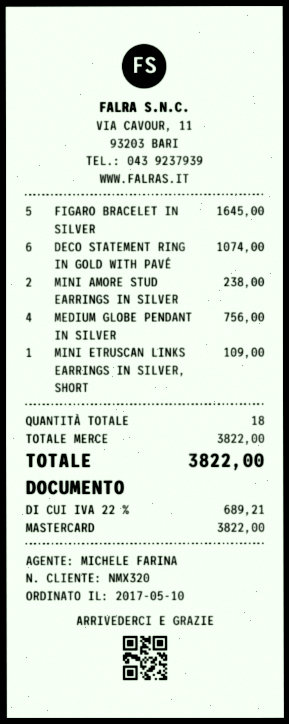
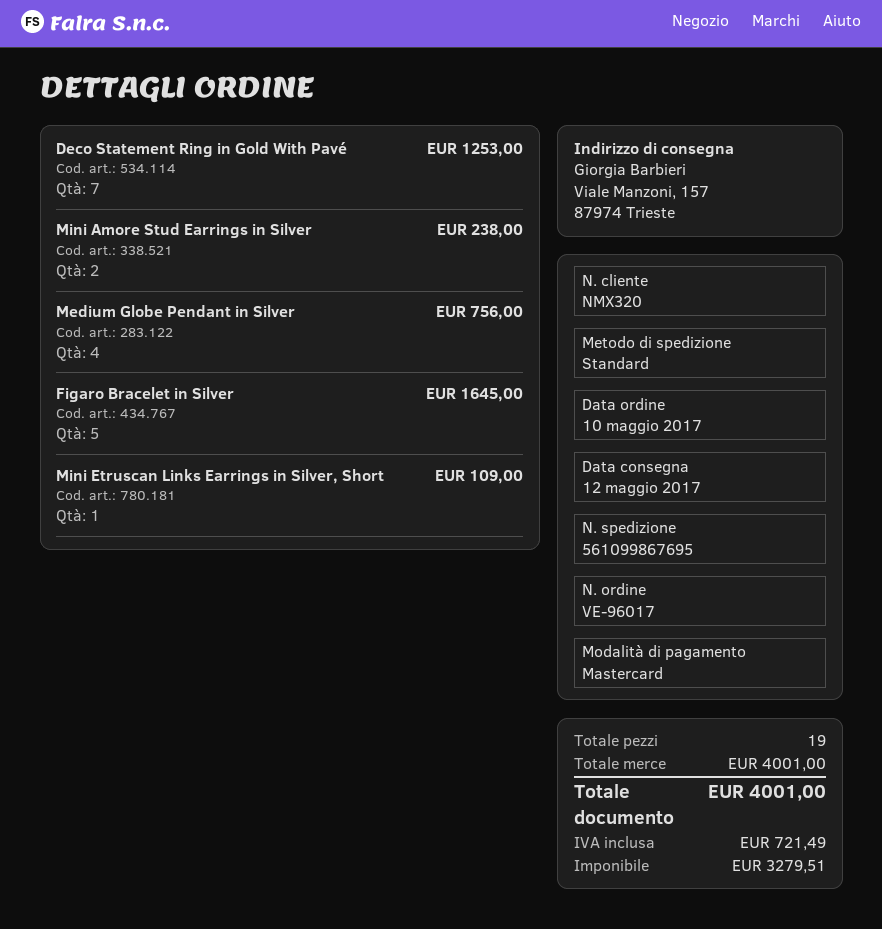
DECO STATEMENT RING IN GOLD WITH PAVÉ: 6 for 1074.00 -> 7 for 1253.00
total quantity: 18 -> 19
subtotal: 3822.00 -> 4001.00
tax: 689.21 -> 721.49
total: 3822.00 -> 4001.00

